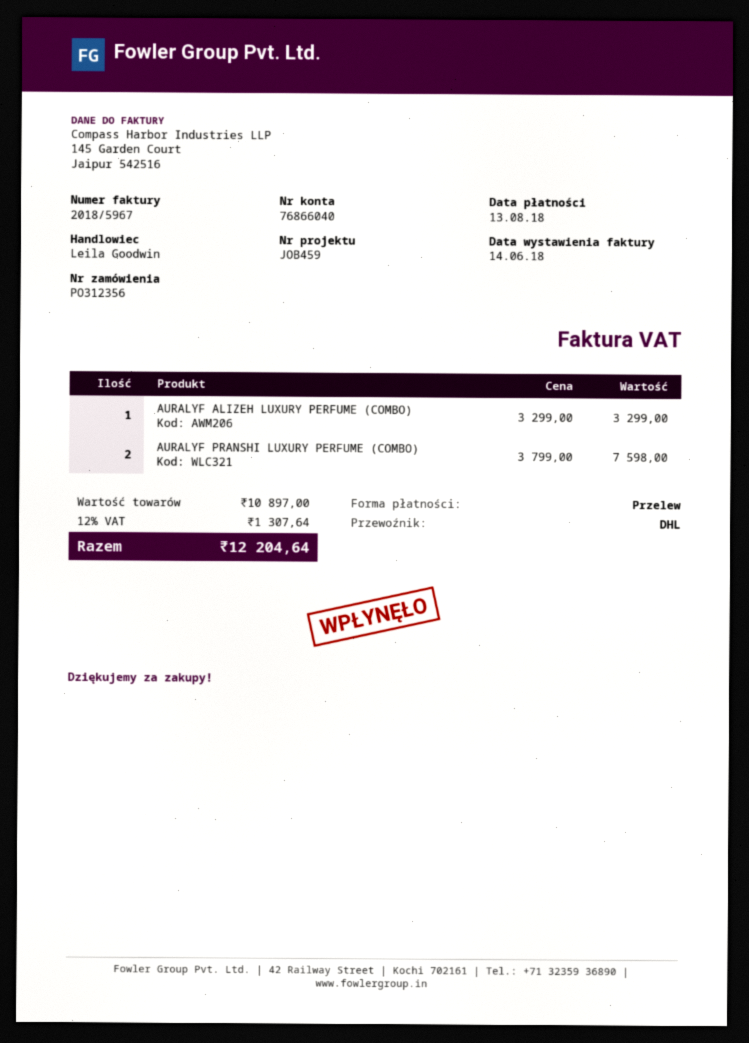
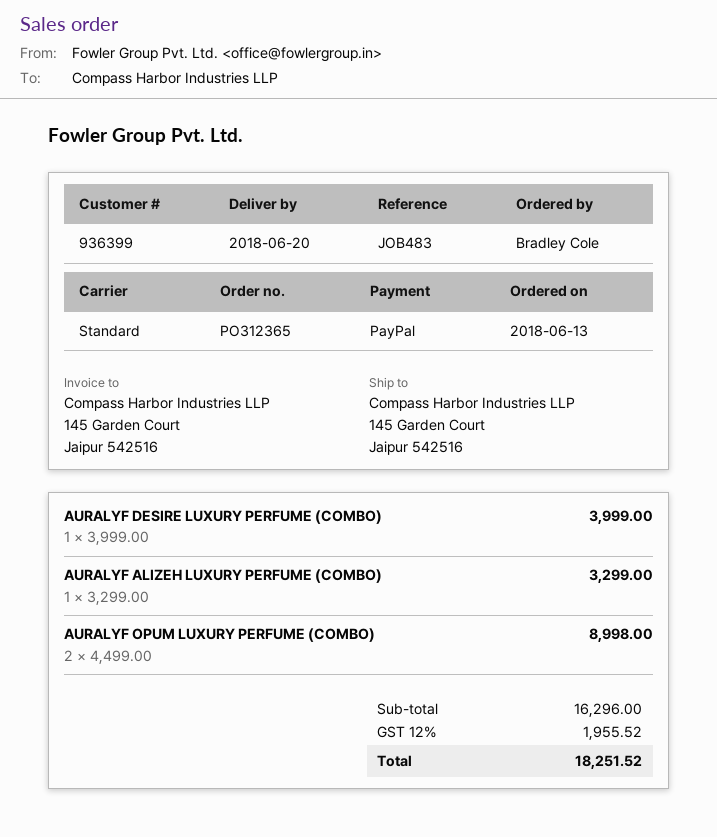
order number: PO312356 -> PO312365
reference: JOB459 -> JOB483
payment method: bank transfer -> PayPal
shipping method: DHL -> standard
AURALYF PRANSHI LUXURY PERFUME (COMBO): 2 x 3799.00 = 7598.00 -> none
AURALYF DESIRE LUXURY PERFUME (COMBO): none -> 1 x 3999.00 = 3999.00
AURALYF OPUM LUXURY PERFUME (COMBO): none -> 2 x 4499.00 = 8998.00
subtotal: 10897.00 -> 16296.00
tax: 12% = 1307.64 -> 12% = 1955.52
total: 12204.64 -> 18251.52

